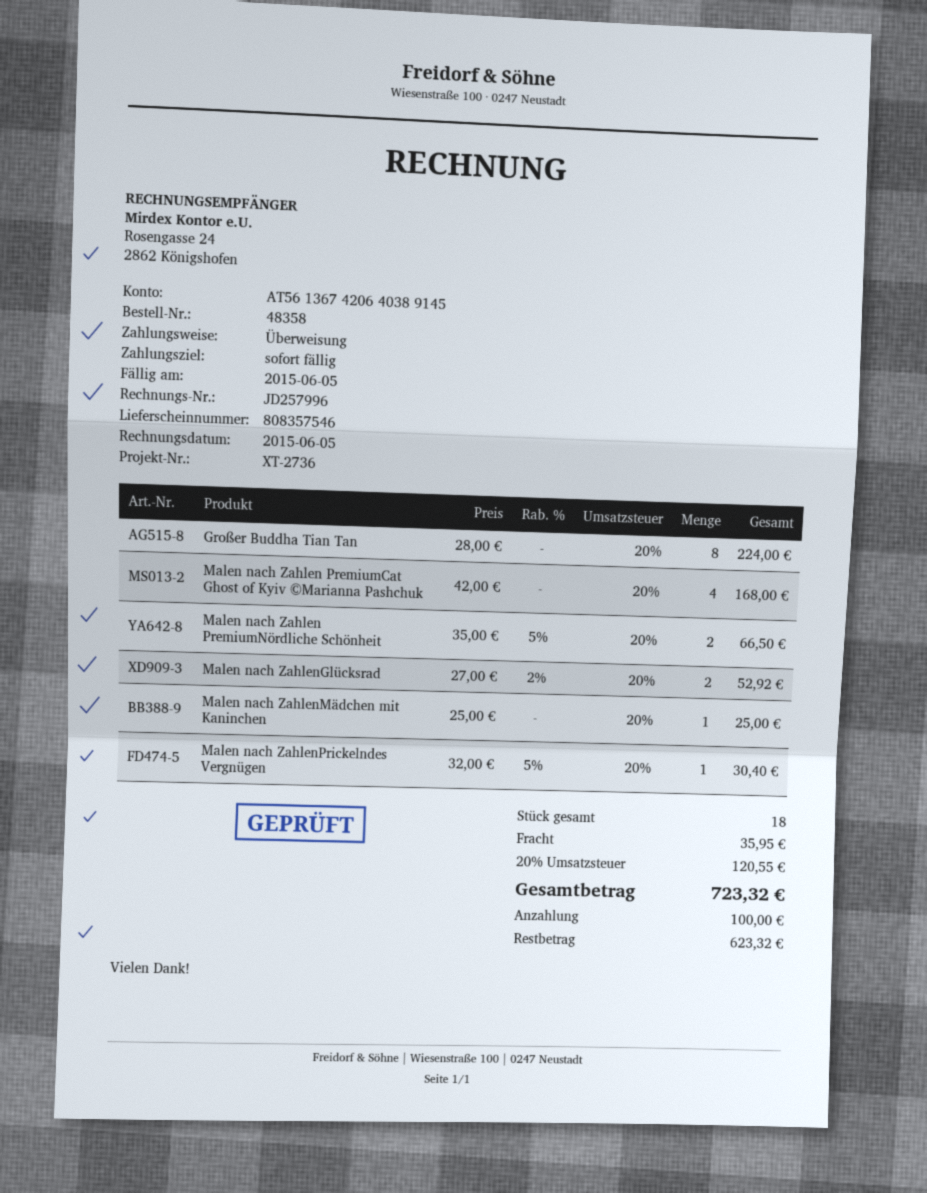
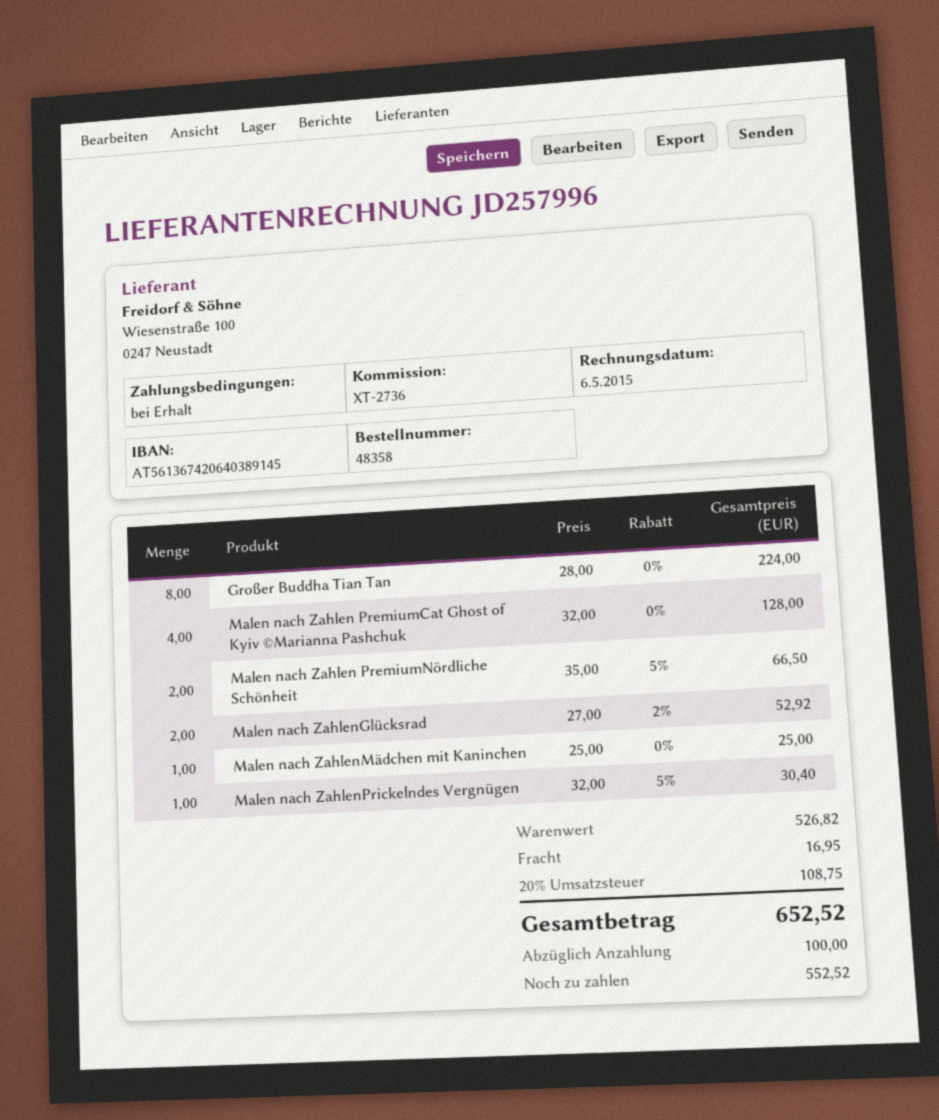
invoice date: 2015-06-05 -> 2015-05-06
Malen nach Zahlen PremiumCat Ghost of Kyiv ©Marianna Pashchuk: 4 x 42.00 = 168.00 -> 4 x 32.00 = 128.00
shipping: 35.95 -> 16.95
tax: 20% = 120.55 -> 20% = 108.75
total: 723.32 -> 652.52
balance: 623.32 -> 552.52

